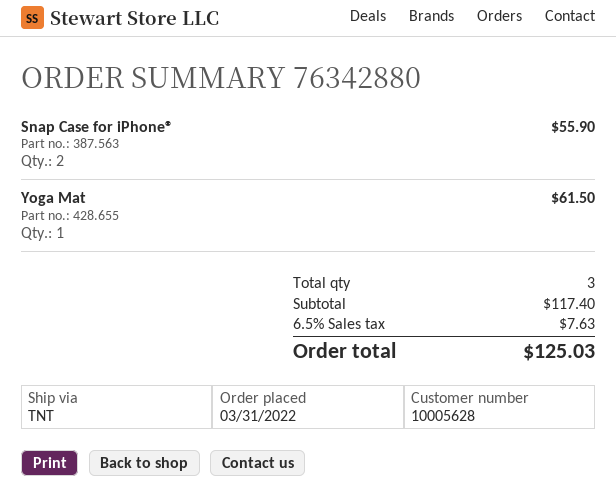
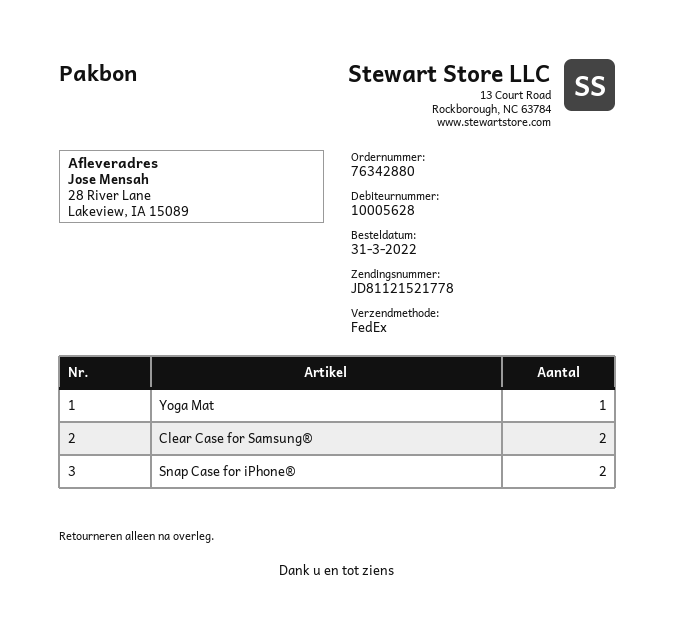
shipping method: TNT -> FedEx
Clear Case for Samsung®: none -> 2

